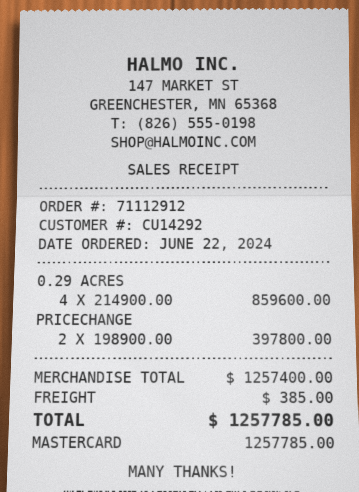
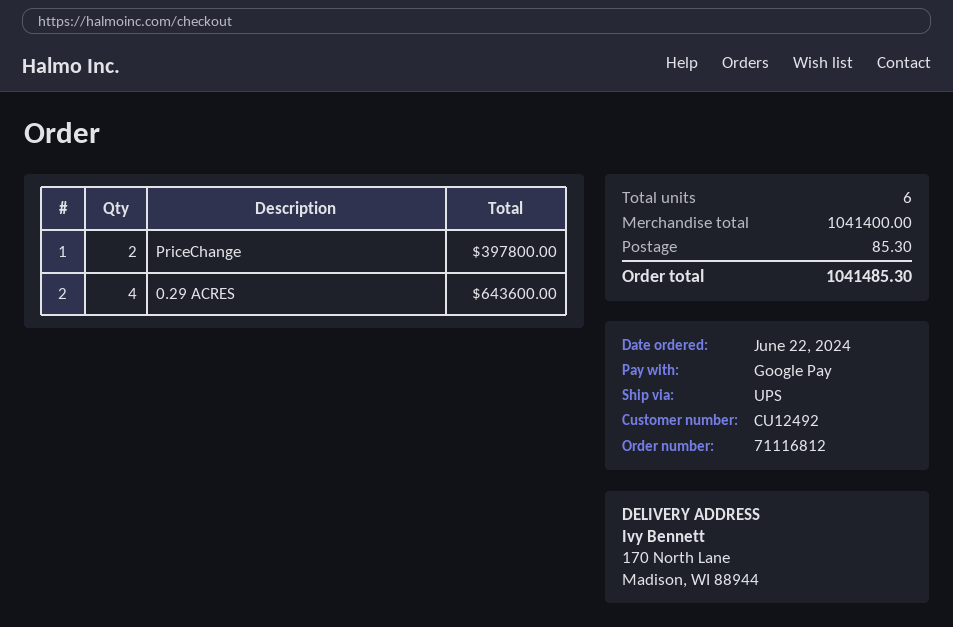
order number: 71112912 -> 71116812
customer number: CU14292 -> CU12492
payment method: Mastercard -> Google Pay
0.29 ACRES: 4 for 859600.00 -> 4 for 643600.00
subtotal: 1257400.00 -> 1041400.00
shipping: 385.00 -> 85.30
total: 1257785.00 -> 1041485.30

